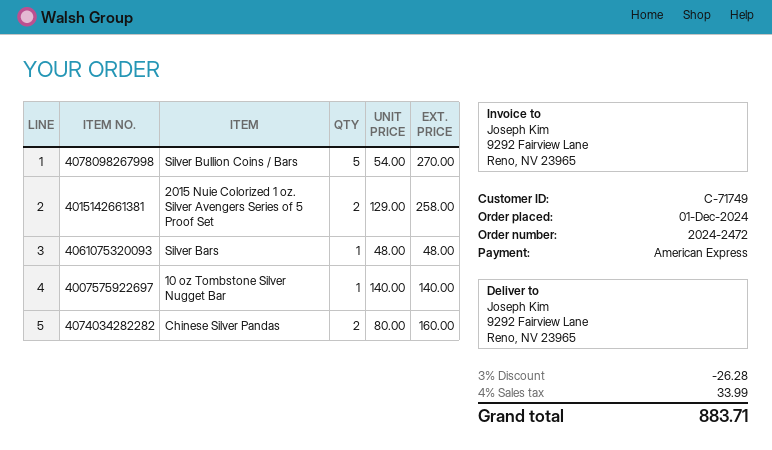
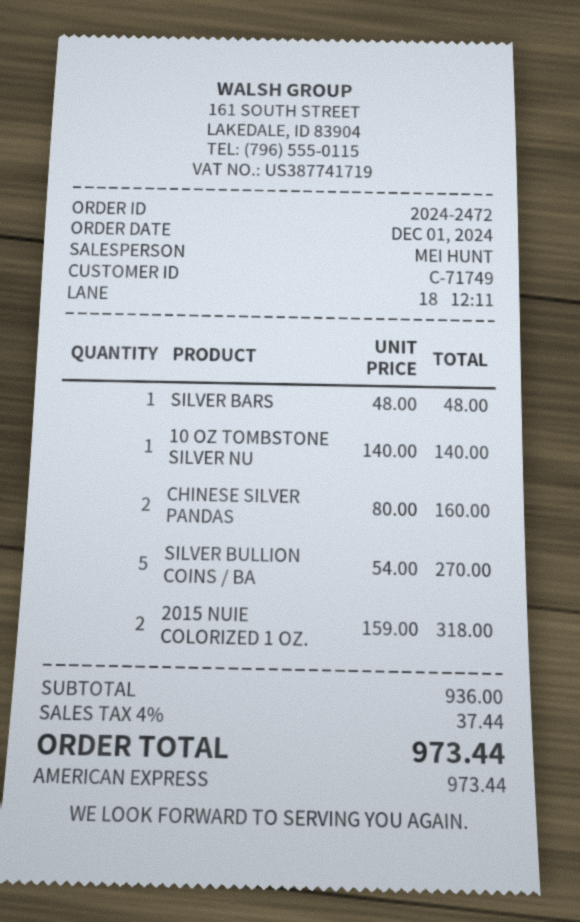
2015 Nuie Colorized 1 oz. Silver Avengers Series of 5 Proof Set: 2 x 129.00 = 258.00 -> 2 x 159.00 = 318.00
discount: 3% = 26.28 -> none
tax: 4% = 33.99 -> 4% = 37.44
total: 883.71 -> 973.44

